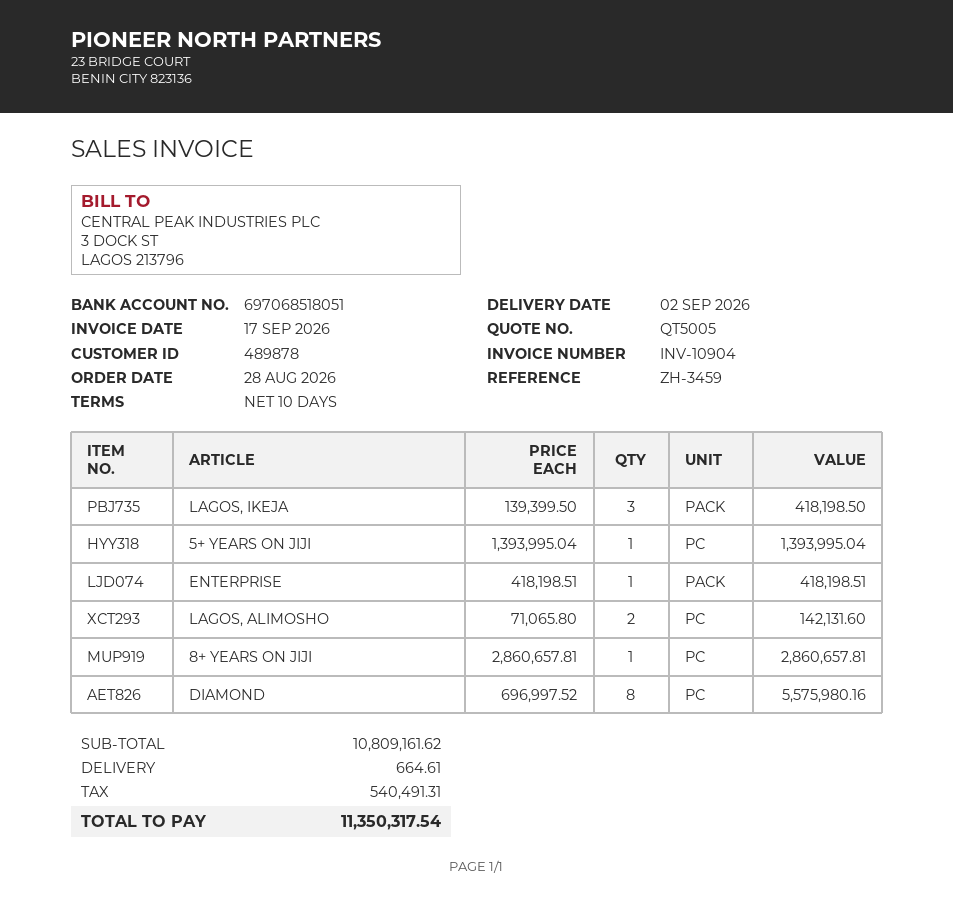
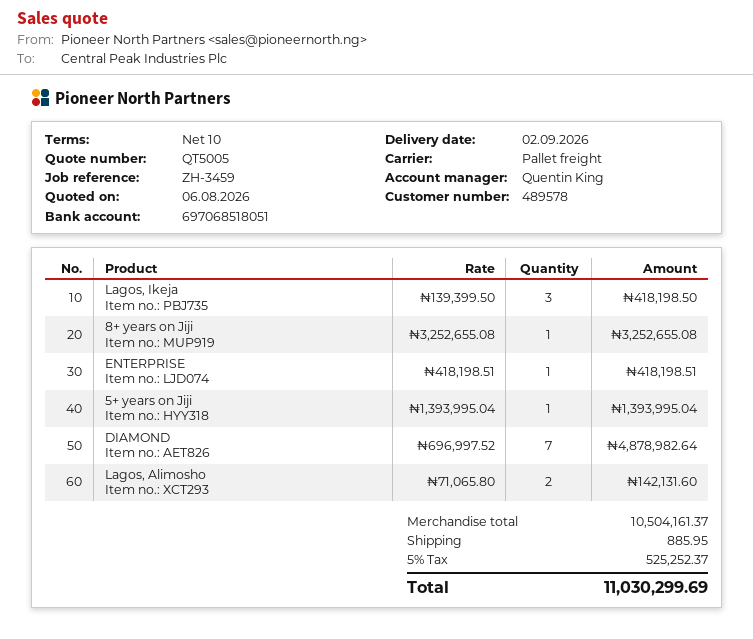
customer number: 489878 -> 489578
8+ YEARS ON JIJI: 1 x 2860657.81 = 2860657.81 -> 1 x 3252655.08 = 3252655.08
DIAMOND: 8 x 696997.52 = 5575980.16 -> 7 x 696997.52 = 4878982.64
subtotal: 10809161.62 -> 10504161.37
shipping: 664.61 -> 885.95
tax: 540491.31 -> 525252.37
total: 11350317.54 -> 11030299.69

